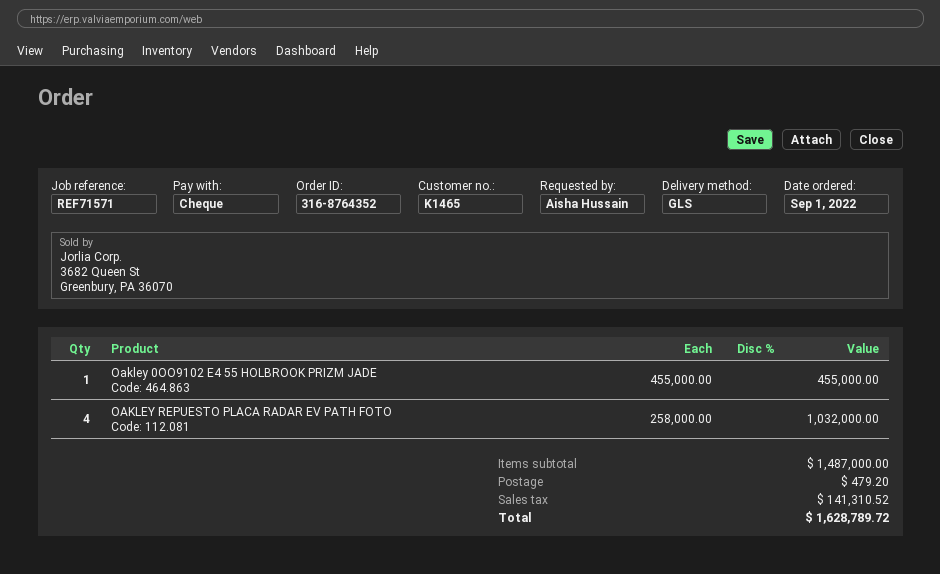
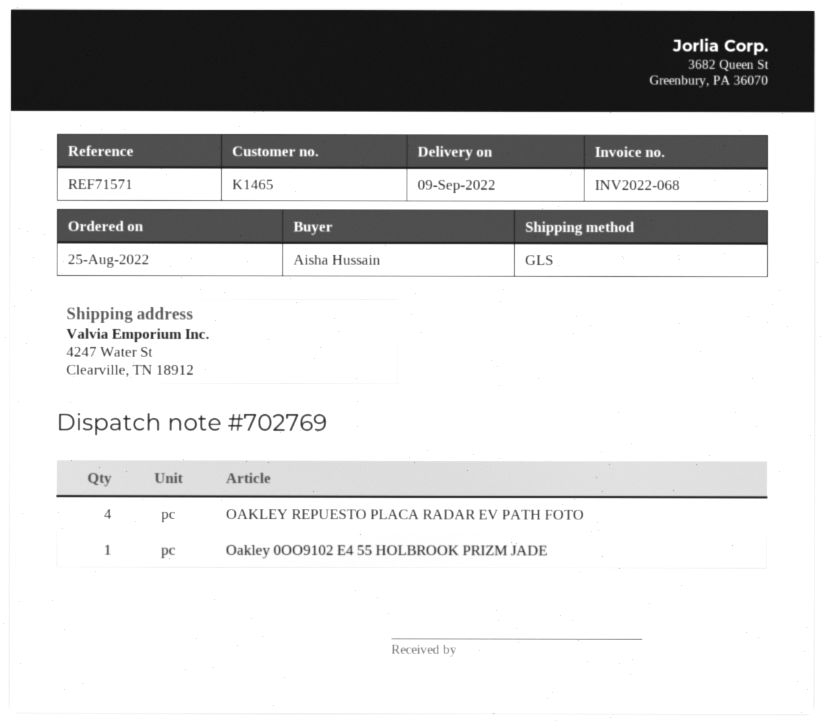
order date: 2022-09-01 -> 2022-08-25

